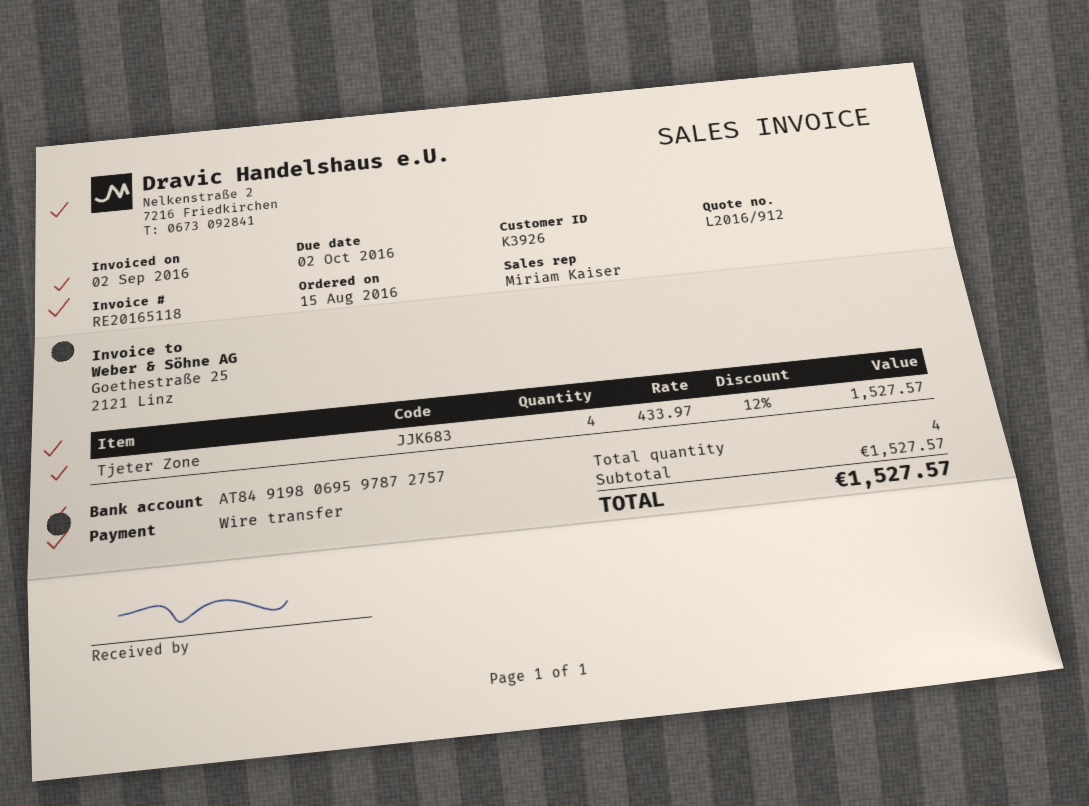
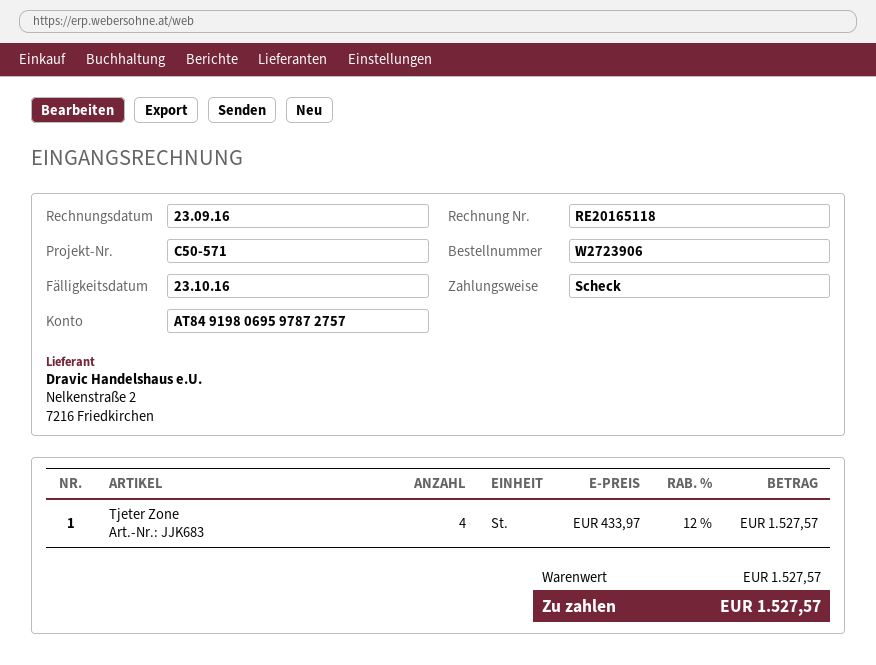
invoice date: 2016-09-02 -> 2016-09-23
due date: 2016-10-02 -> 2016-10-23
payment method: bank transfer -> cheque

